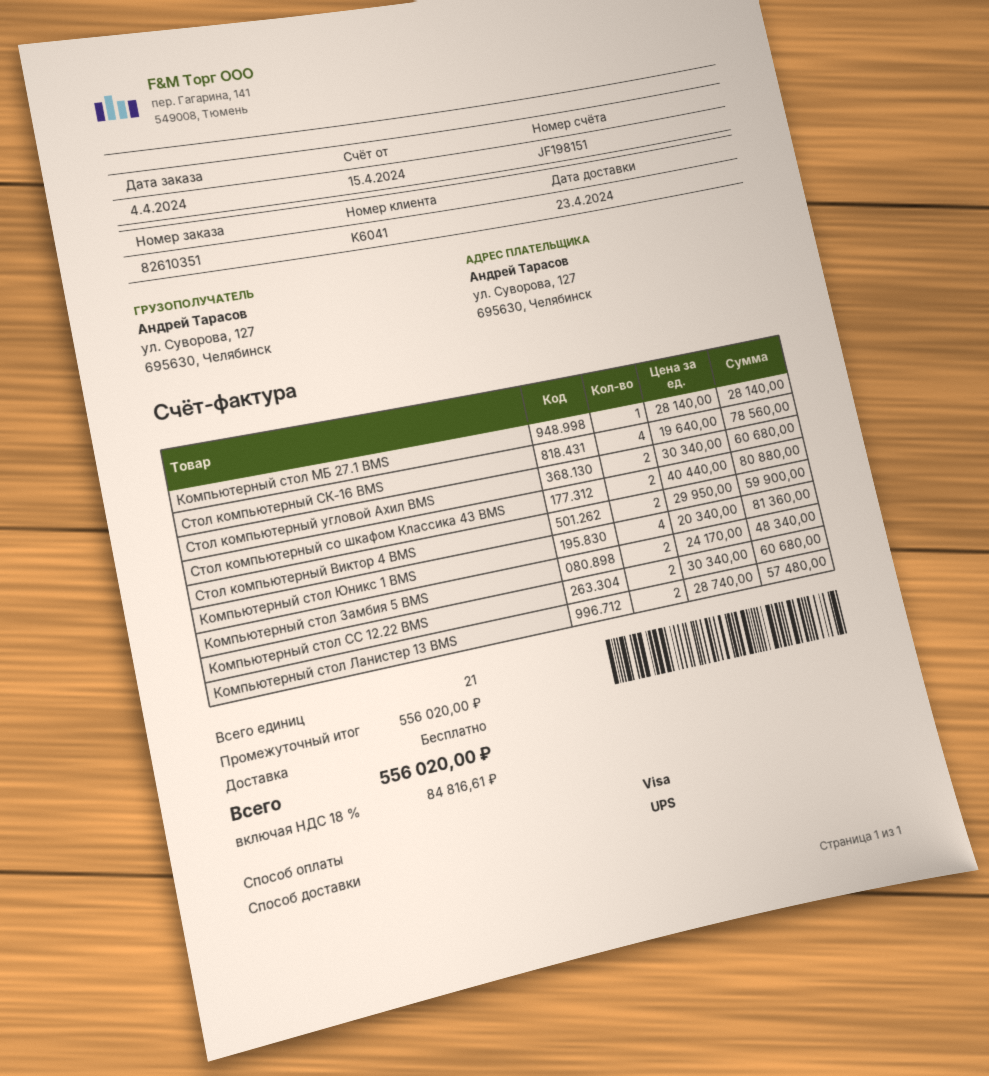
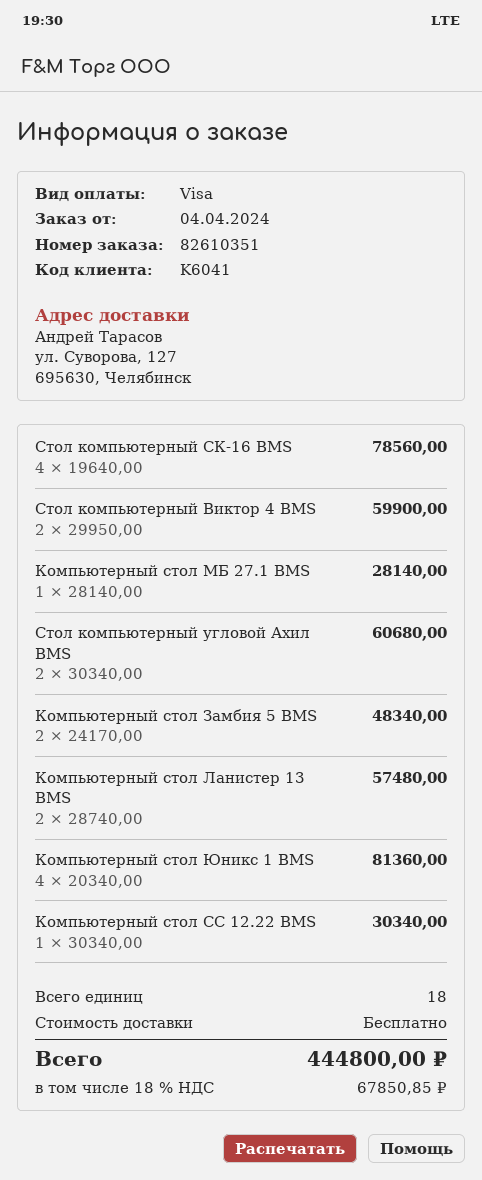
Стол компьютерный со шкафом Классика 43 BMS: 2 x 40440.00 = 80880.00 -> none
Компьютерный стол СС 12.22 BMS: 2 x 30340.00 = 60680.00 -> 1 x 30340.00 = 30340.00
total quantity: 21 -> 18
tax: 18% = 84816.61 -> 18% = 67850.85
total: 556020.00 -> 444800.00

